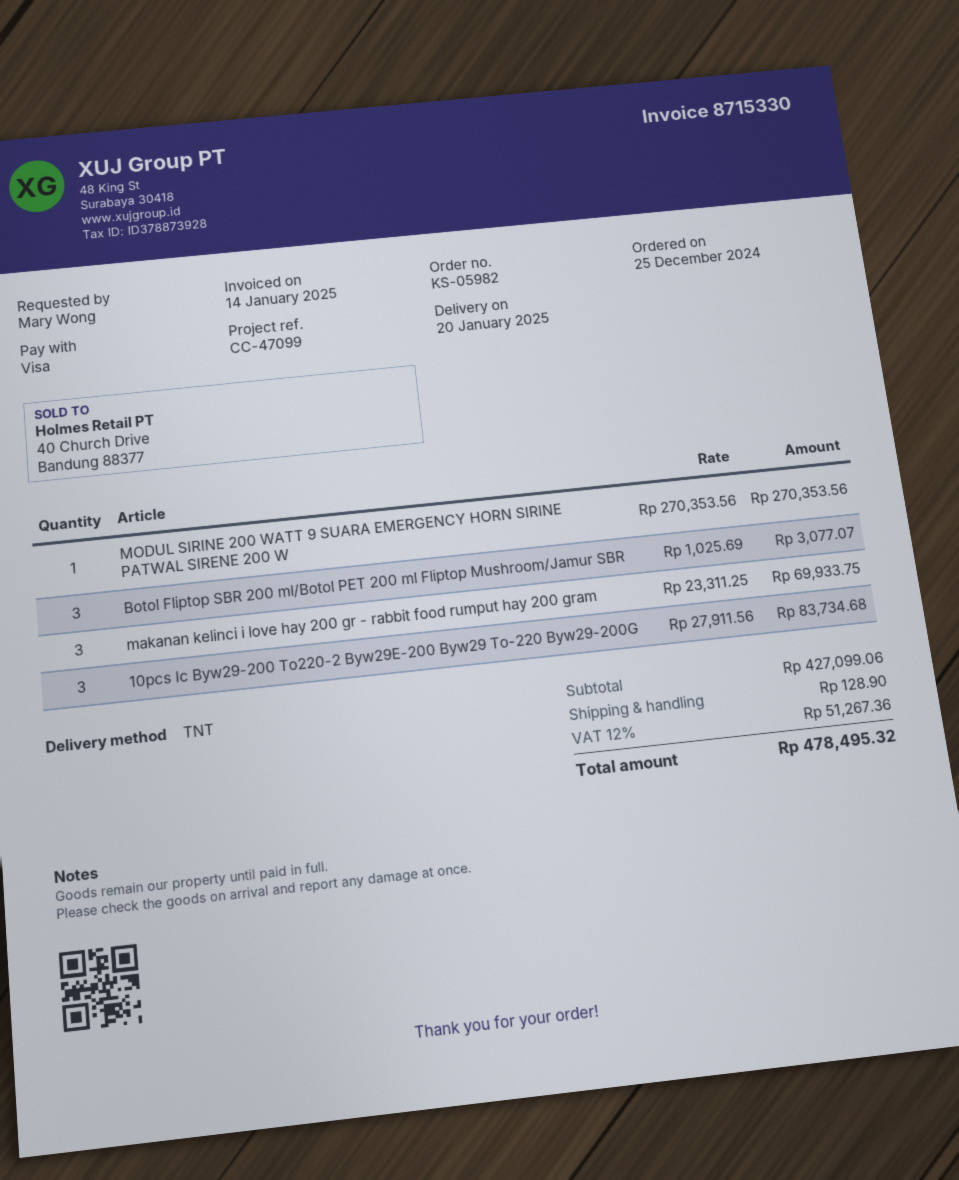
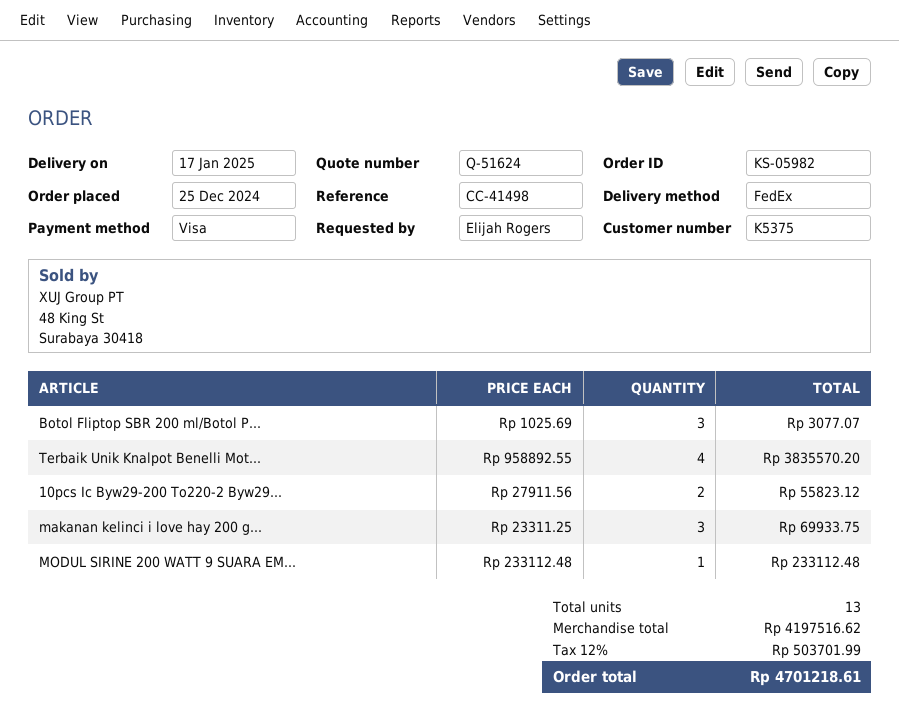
delivery date: 2025-01-20 -> 2025-01-17
reference: CC-47099 -> CC-41498
ordered by: Mary Wong -> Elijah Rogers
shipping method: TNT -> FedEx
MODUL SIRINE 200 WATT 9 SUARA EMERGENCY HORN SIRINE PATWAL SIRENE 200 W: 1 x 270353.56 = 270353.56 -> 1 x 233112.48 = 233112.48
10pcs Ic Byw29-200 To220-2 Byw29E-200 Byw29 To-220 Byw29-200G: 3 x 27911.56 = 83734.68 -> 2 x 27911.56 = 55823.12
Terbaik Unik Knalpot Benelli Mot...: none -> 4 x 958892.55 = 3835570.20
subtotal: 427099.06 -> 4197516.62
shipping: 128.90 -> none
tax: 12% = 51267.36 -> 12% = 503701.99
total: 478495.32 -> 4701218.61

